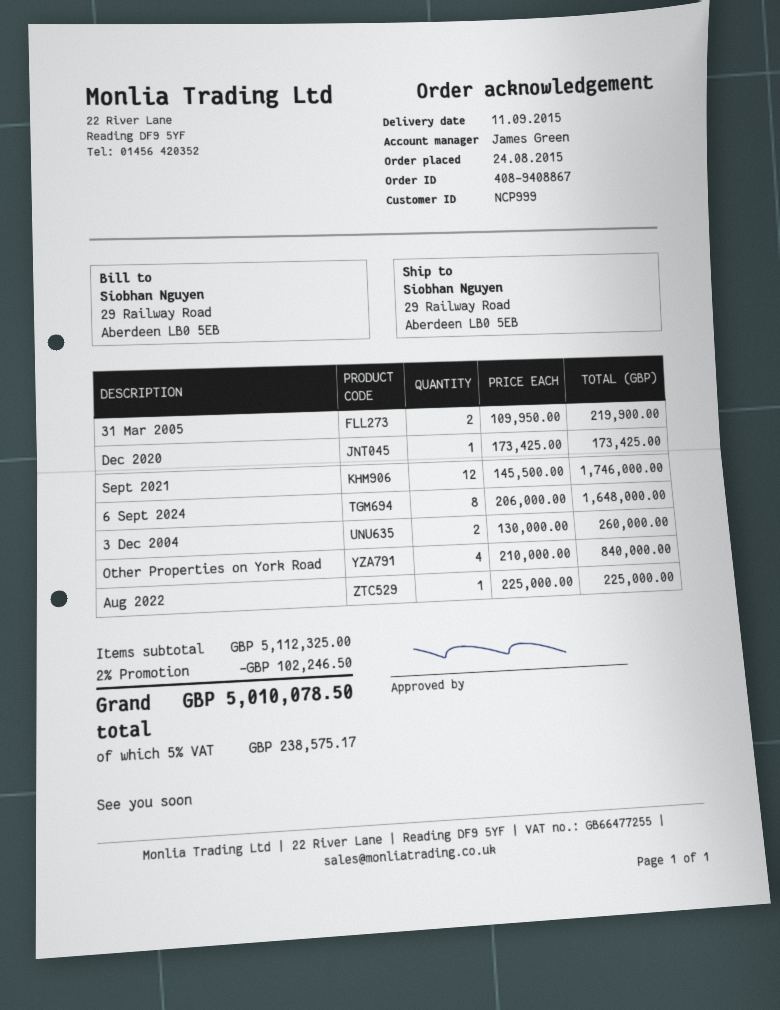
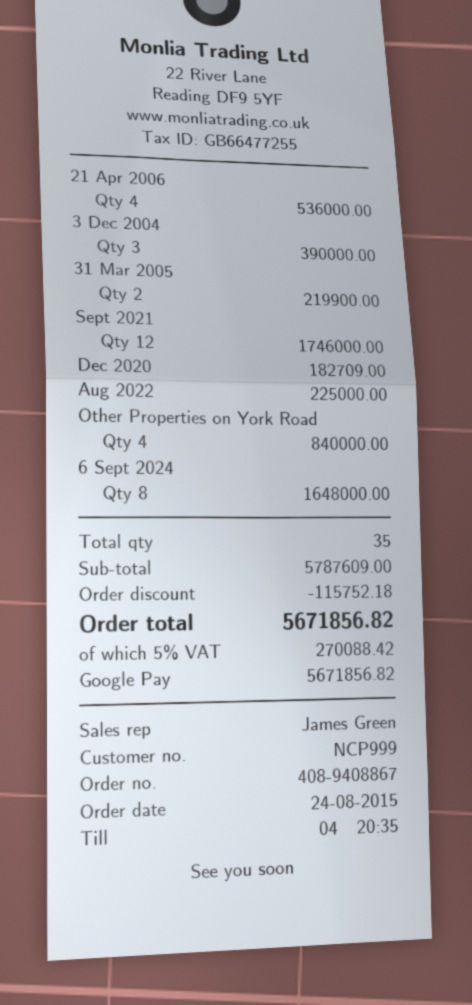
Dec 2020: 1 for 173425.00 -> 1 for 182709.00
3 Dec 2004: 2 for 260000.00 -> 3 for 390000.00
21 Apr 2006: none -> 4 for 536000.00
subtotal: 5112325.00 -> 5787609.00
discount: 102246.50 -> 115752.18
tax: 5% = 238575.17 -> 5% = 270088.42
total: 5010078.50 -> 5671856.82

